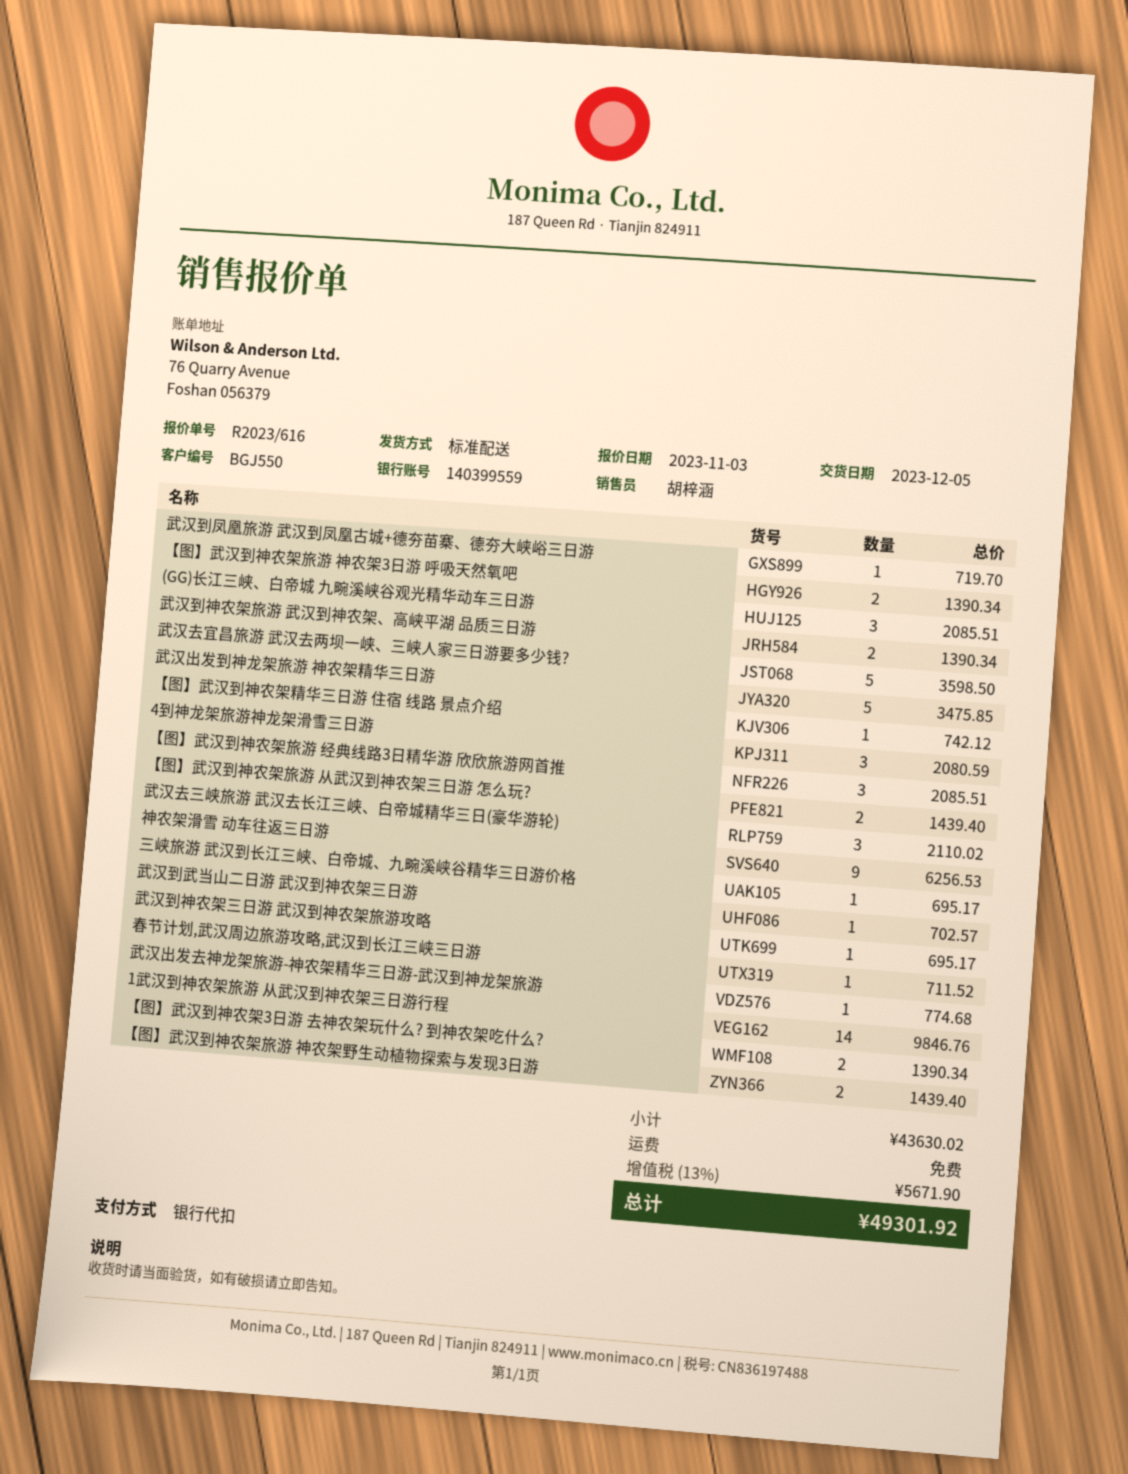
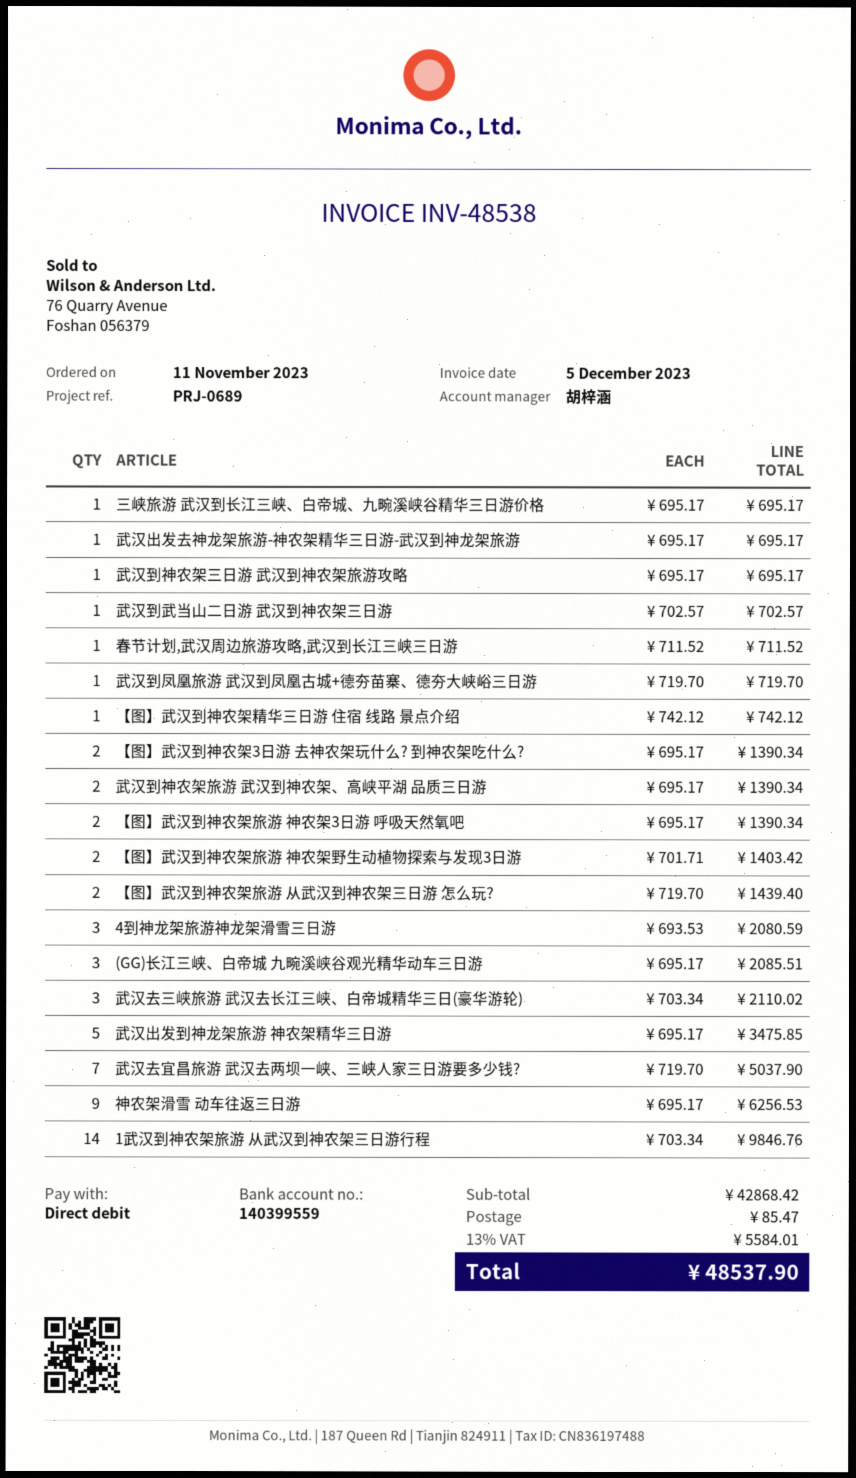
武汉去宜昌旅游 武汉去两坝一峡、三峡人家三日游要多少钱?: 5 for 3598.50 -> 7 for 5037.90
【图】武汉到神农架旅游 经典线路3日精华游 欣欣旅游网首推: 3 for 2085.51 -> none
武汉出发去神龙架旅游-神农架精华三日游-武汉到神龙架旅游: 1 for 774.68 -> 1 for 695.17
【图】武汉到神农架旅游 神农架野生动植物探索与发现3日游: 2 for 1439.40 -> 2 for 1403.42
subtotal: 43630.02 -> 42868.42
shipping: 0.00 -> 85.47
tax: 13% = 5671.90 -> 13% = 5584.01
total: 49301.92 -> 48537.90

